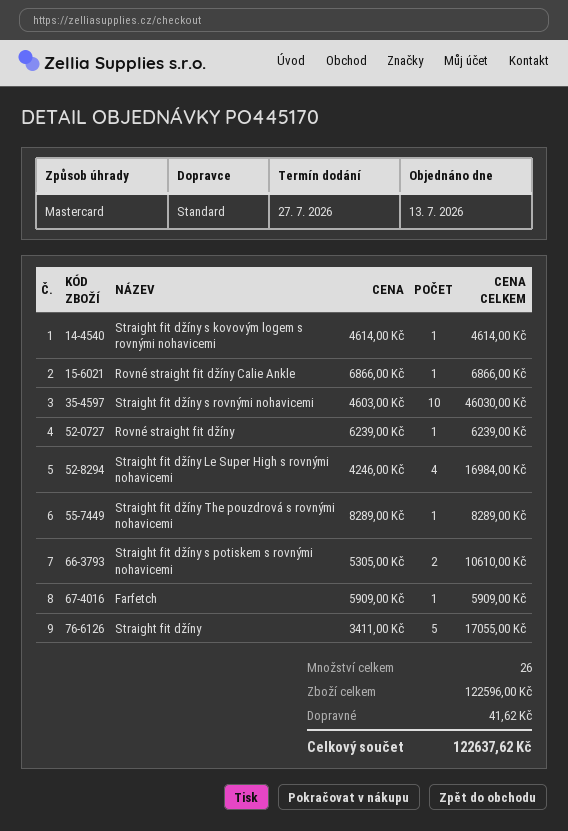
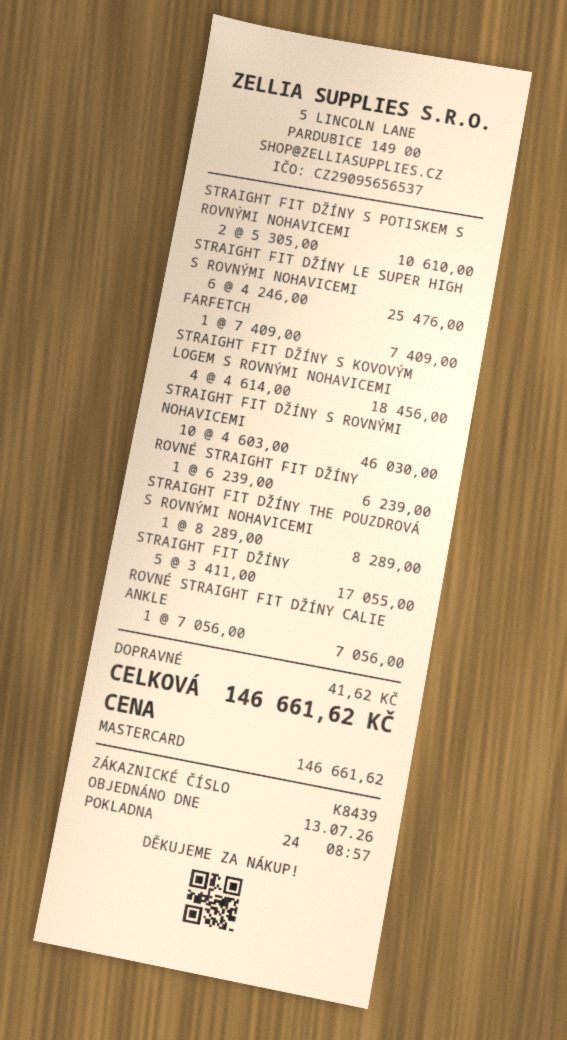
Straight fit džíny s kovovým logem s rovnými nohavicemi: 1 x 4614.00 = 4614.00 -> 4 x 4614.00 = 18456.00
Rovné straight fit džíny Calie Ankle: 1 x 6866.00 = 6866.00 -> 1 x 7056.00 = 7056.00
Straight fit džíny Le Super High s rovnými nohavicemi: 4 x 4246.00 = 16984.00 -> 6 x 4246.00 = 25476.00
Farfetch: 1 x 5909.00 = 5909.00 -> 1 x 7409.00 = 7409.00
total: 122637.62 -> 146661.62

